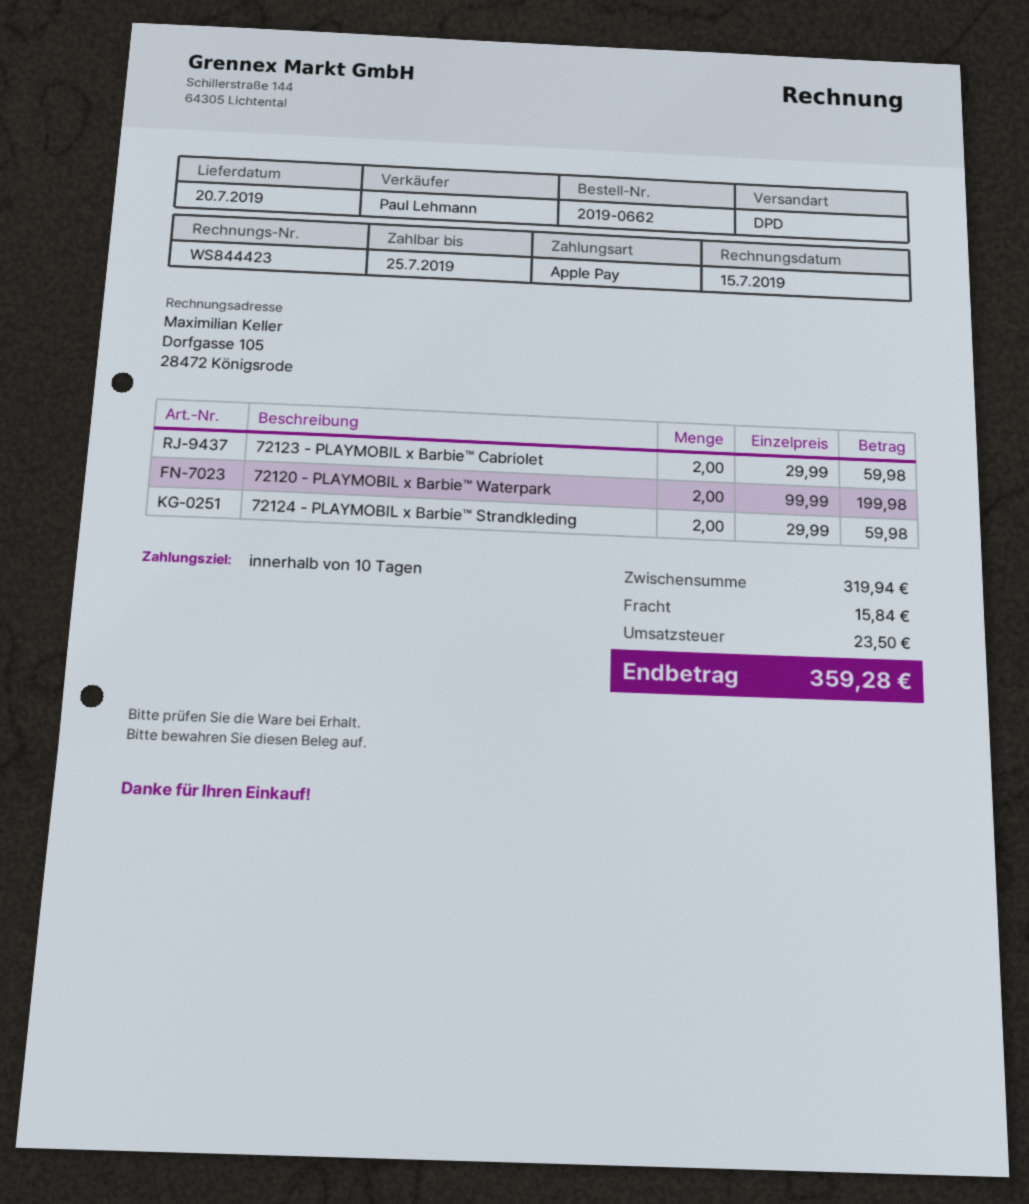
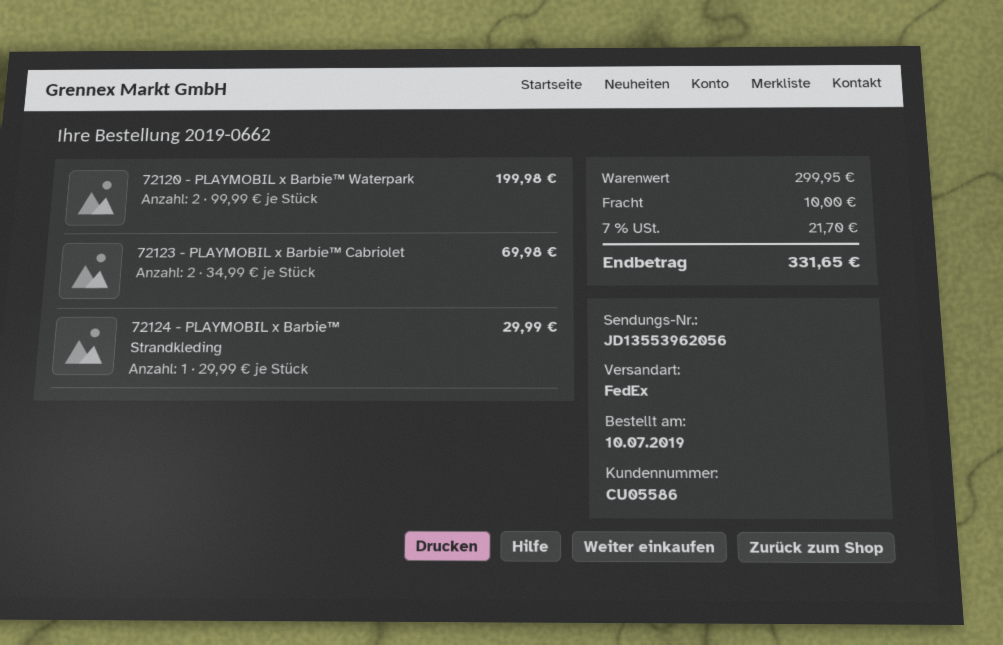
shipping method: DPD -> FedEx
72123 - PLAYMOBIL x Barbie™ Cabriolet: 2 x 29.99 = 59.98 -> 2 x 34.99 = 69.98
72124 - PLAYMOBIL x Barbie™ Strandkleding: 2 x 29.99 = 59.98 -> 1 x 29.99 = 29.99
subtotal: 319.94 -> 299.95
shipping: 15.84 -> 10.00
tax: 23.50 -> 21.70
total: 359.28 -> 331.65

